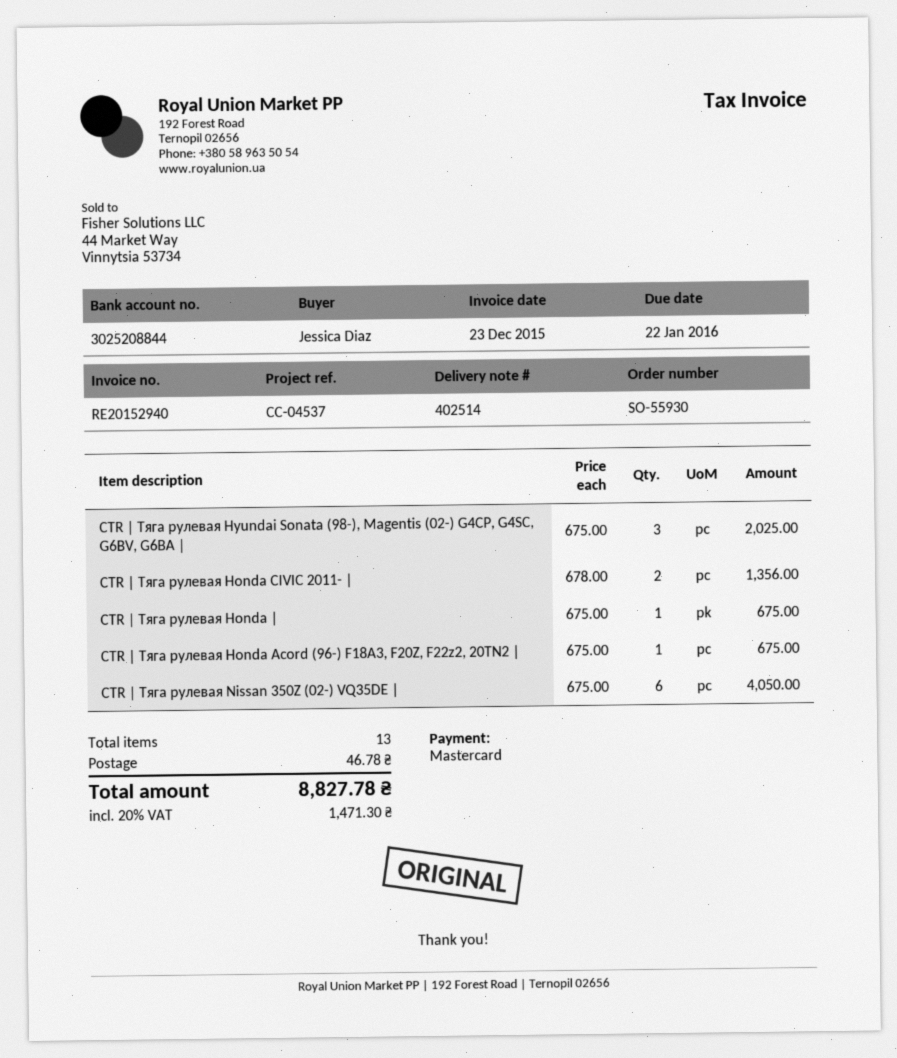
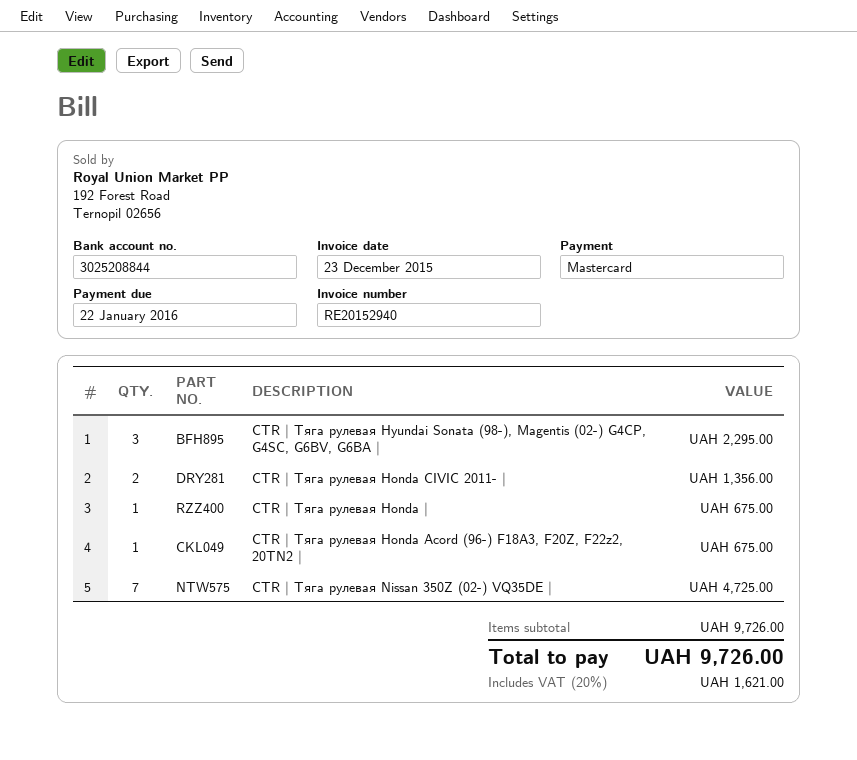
CTR | Тяга рулевая Hyundai Sonata (98-), Magentis (02-) G4CP, G4SC, G6BV, G6BA |: 3 for 2025.00 -> 3 for 2295.00
CTR | Тяга рулевая Nissan 350Z (02-) VQ35DE |: 6 for 4050.00 -> 7 for 4725.00
shipping: 46.78 -> none
tax: 20% = 1471.30 -> 20% = 1621.00
total: 8827.78 -> 9726.00

